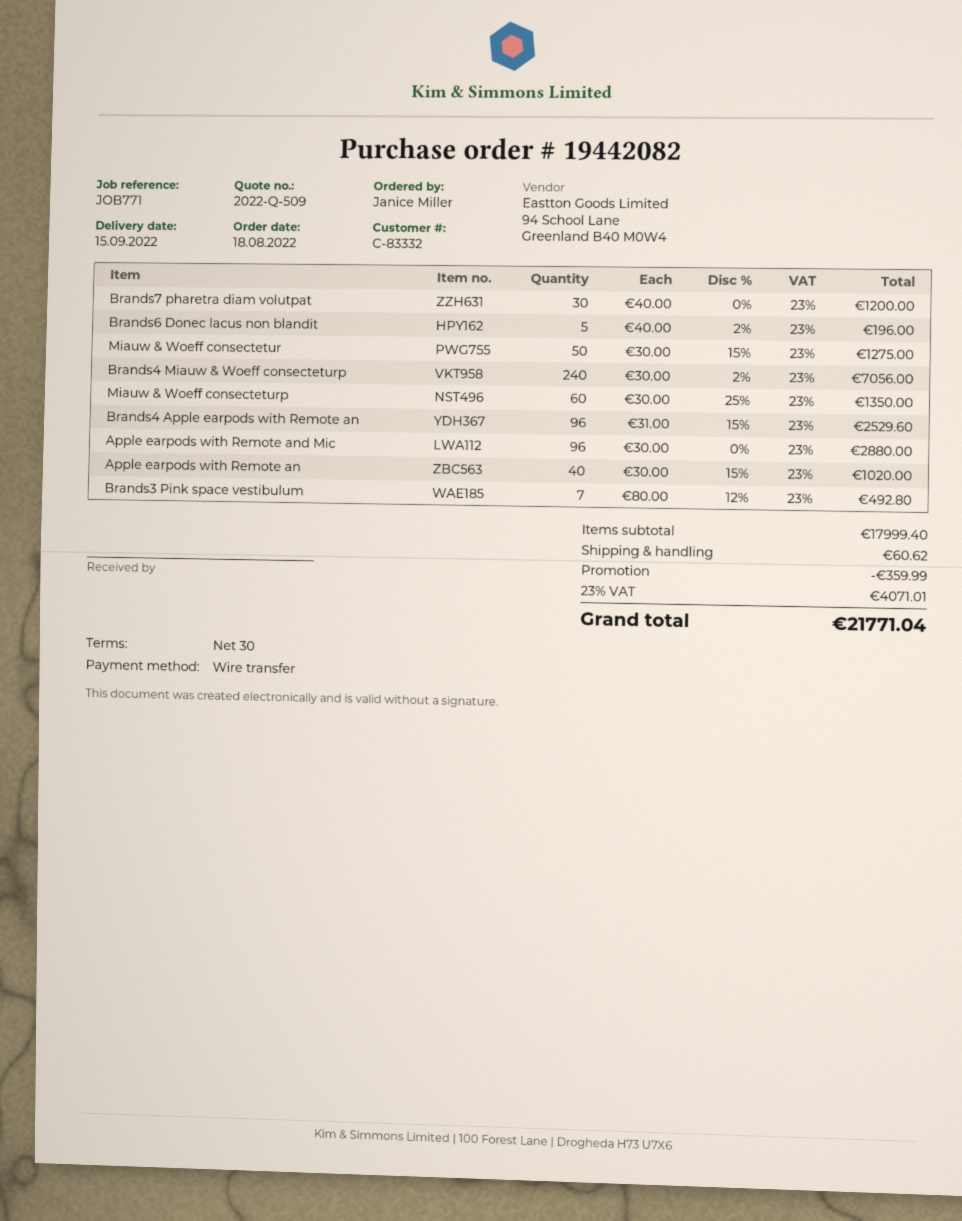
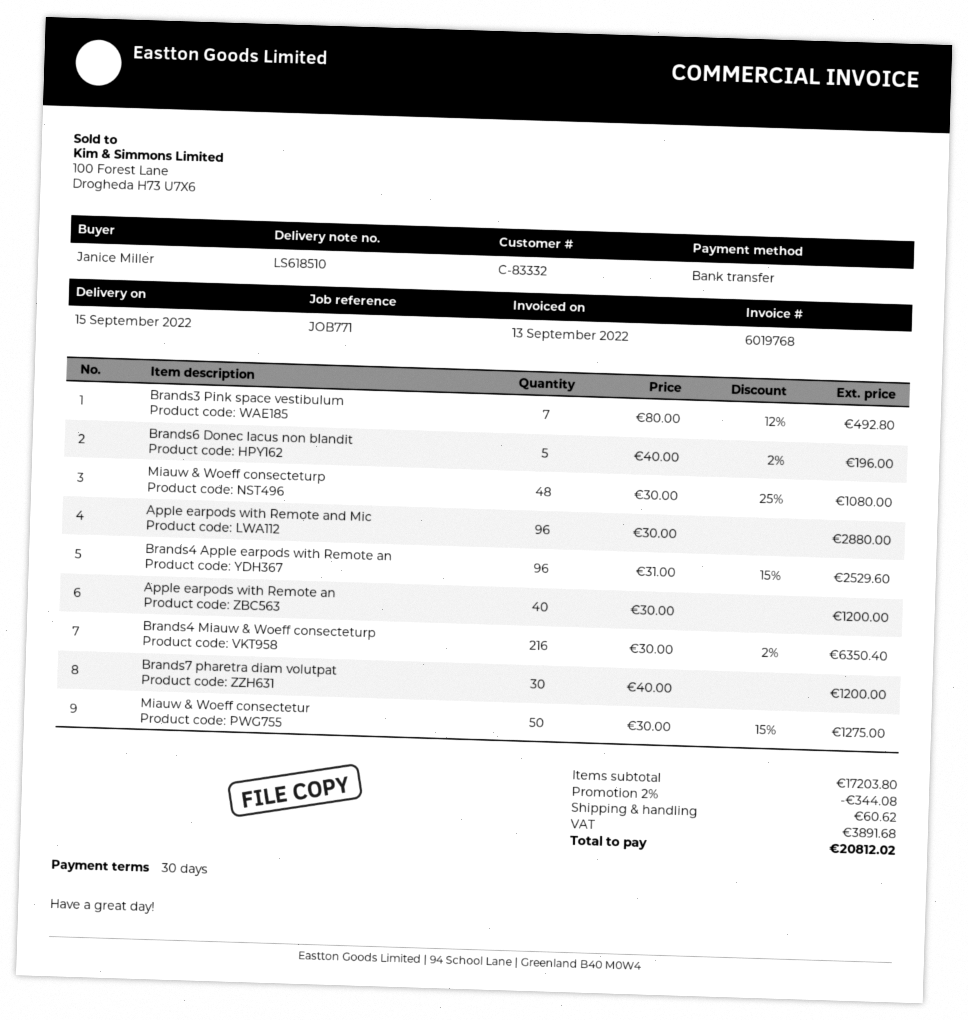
Brands4 Miauw & Woeff consecteturp: 240 x 30.00 - 2% = 7056.00 -> 216 x 30.00 - 2% = 6350.40
Miauw & Woeff consecteturp: 60 x 30.00 - 25% = 1350.00 -> 48 x 30.00 - 25% = 1080.00
Apple earpods with Remote an: 40 x 30.00 - 15% = 1020.00 -> 40 x 30.00 = 1200.00
subtotal: 17999.40 -> 17203.80
discount: 359.99 -> 344.08
tax: 4071.01 -> 3891.68
total: 21771.04 -> 20812.02

